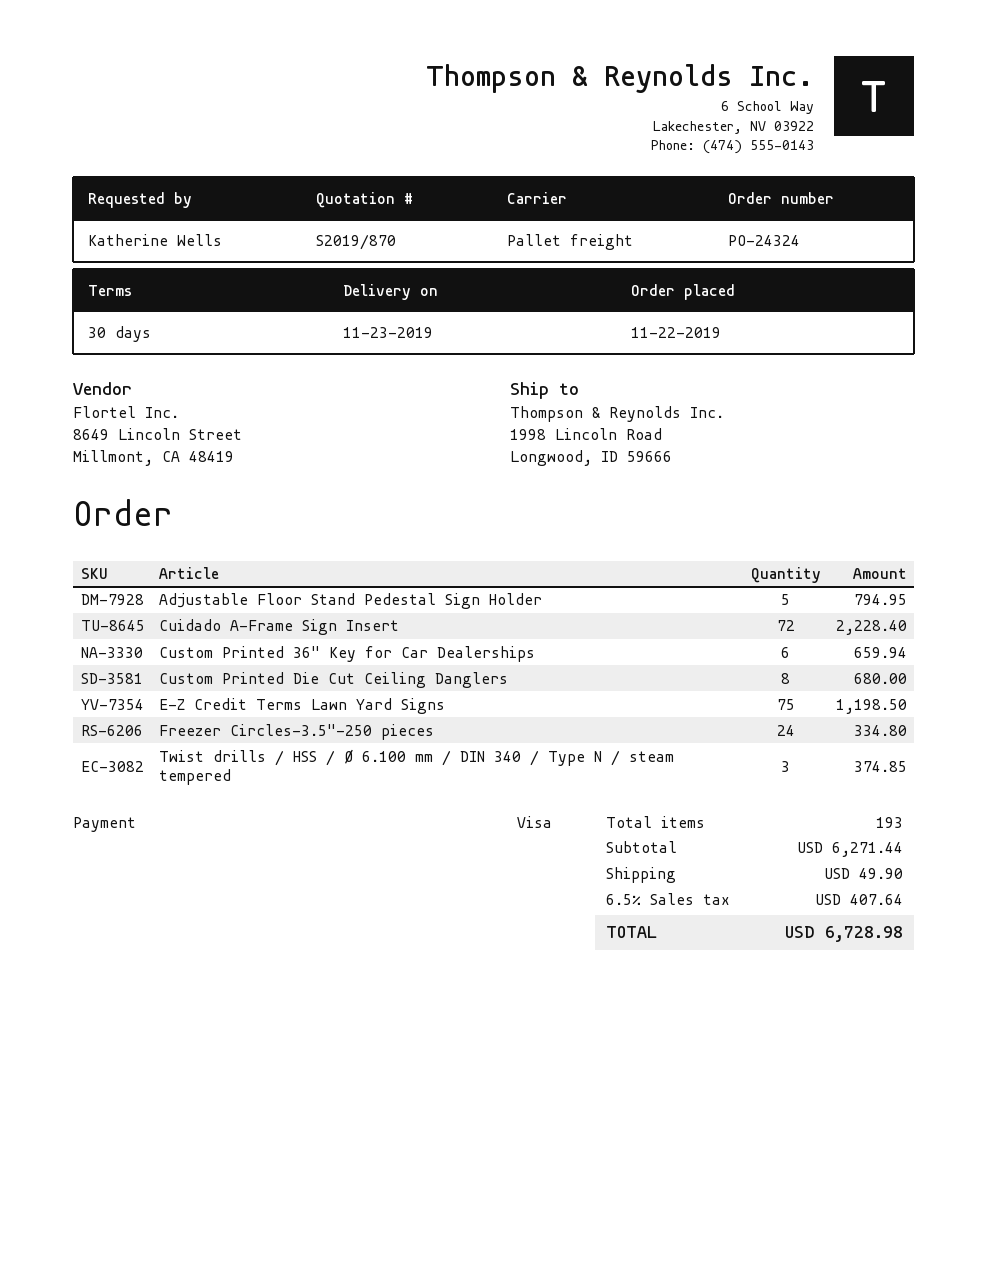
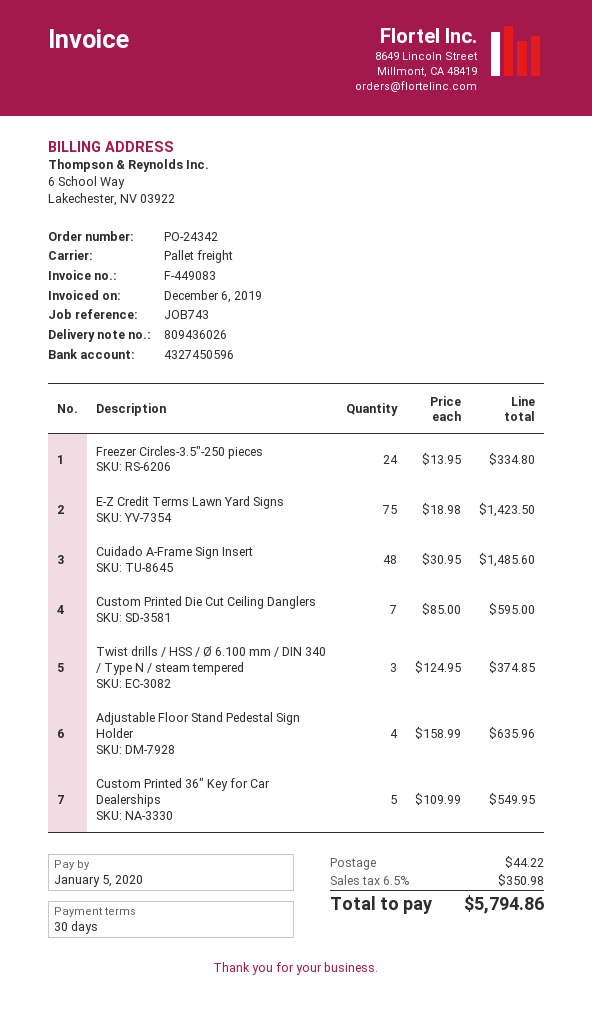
order number: PO-24324 -> PO-24342
Adjustable Floor Stand Pedestal Sign Holder: 5 for 794.95 -> 4 for 635.96
Cuidado A-Frame Sign Insert: 72 for 2228.40 -> 48 for 1485.60
Custom Printed 36" Key for Car Dealerships: 6 for 659.94 -> 5 for 549.95
Custom Printed Die Cut Ceiling Danglers: 8 for 680.00 -> 7 for 595.00
E-Z Credit Terms Lawn Yard Signs: 75 for 1198.50 -> 75 for 1423.50
shipping: 49.90 -> 44.22
tax: 6.5% = 407.64 -> 6.5% = 350.98
total: 6728.98 -> 5794.86

